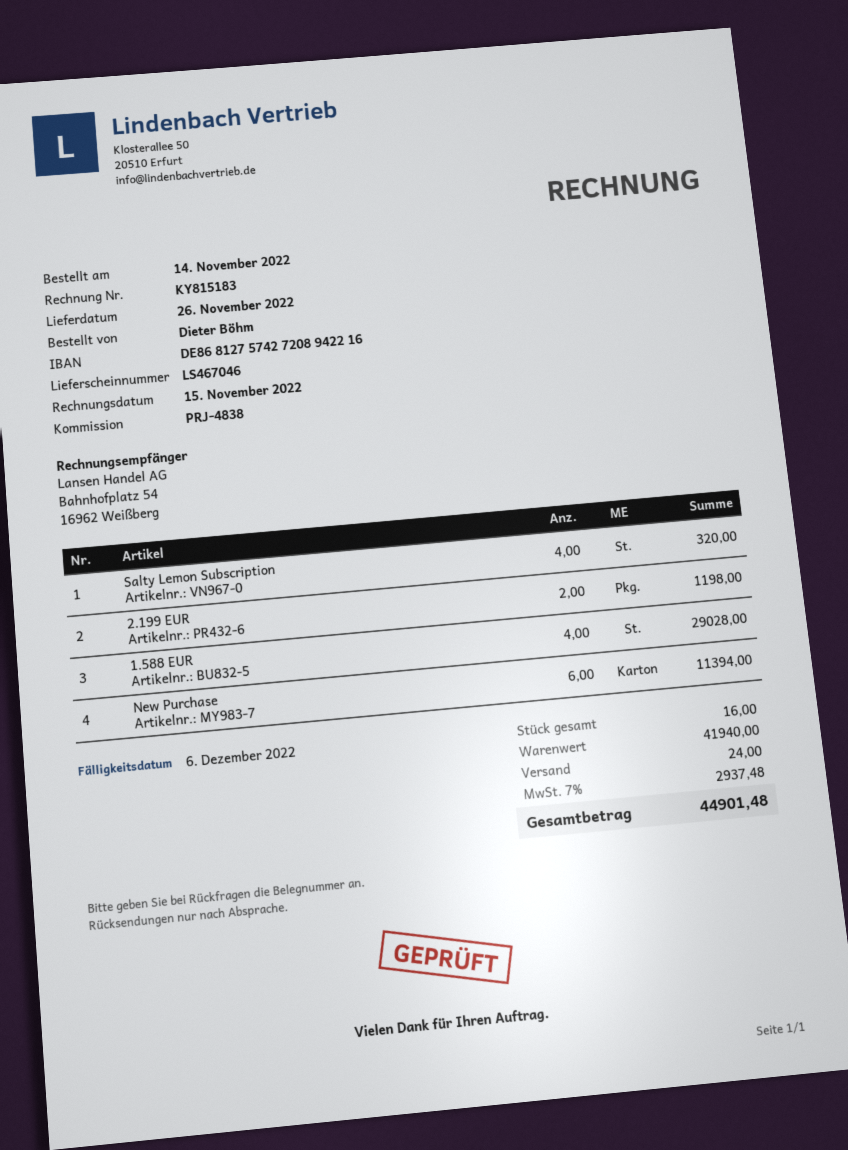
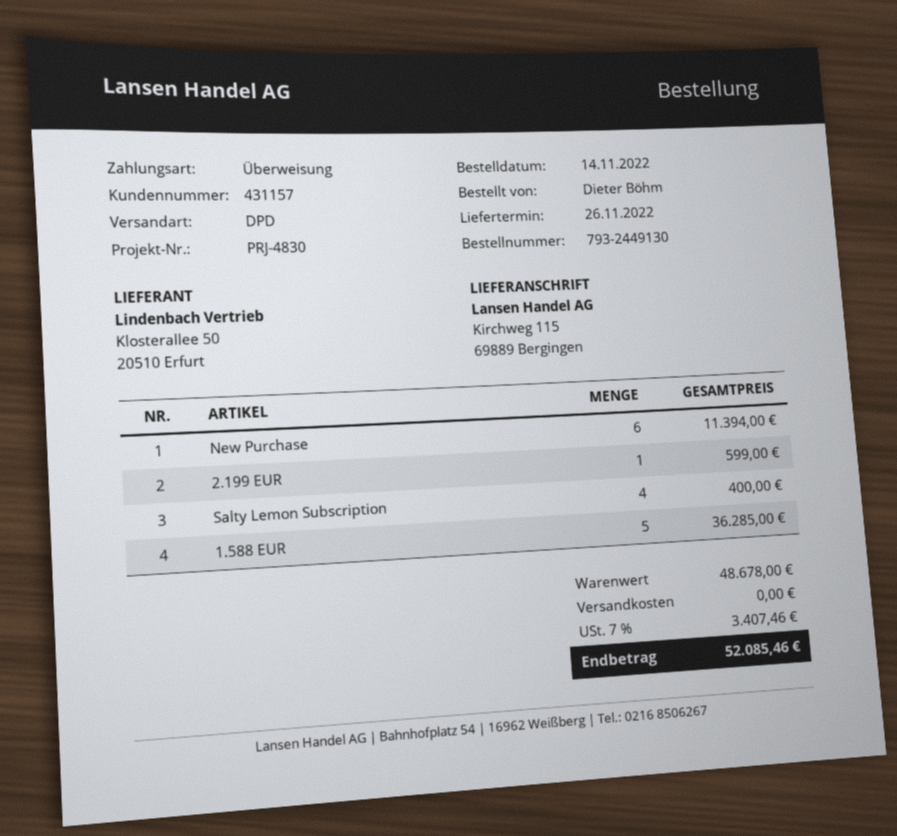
reference: PRJ-4838 -> PRJ-4830
Salty Lemon Subscription: 4 for 320.00 -> 4 for 400.00
2.199 EUR: 2 for 1198.00 -> 1 for 599.00
1.588 EUR: 4 for 29028.00 -> 5 for 36285.00
subtotal: 41940.00 -> 48678.00
shipping: 24.00 -> 0.00
tax: 7% = 2937.48 -> 7% = 3407.46
total: 44901.48 -> 52085.46

